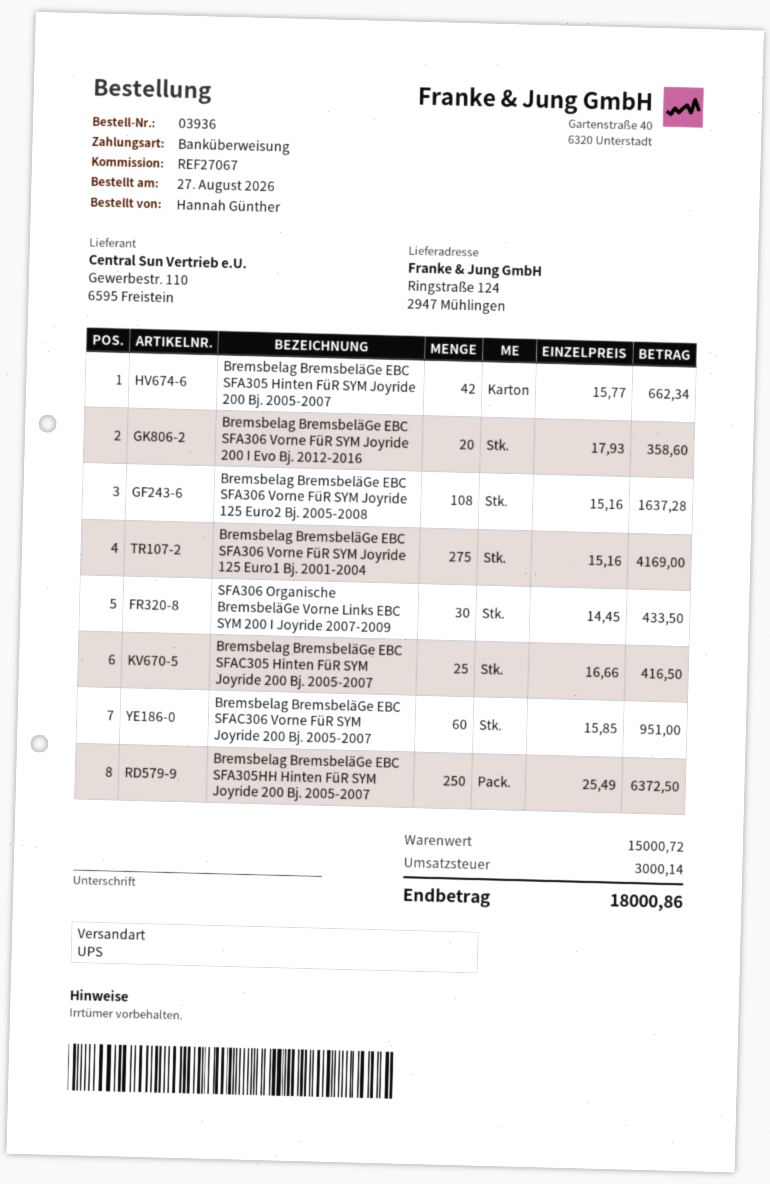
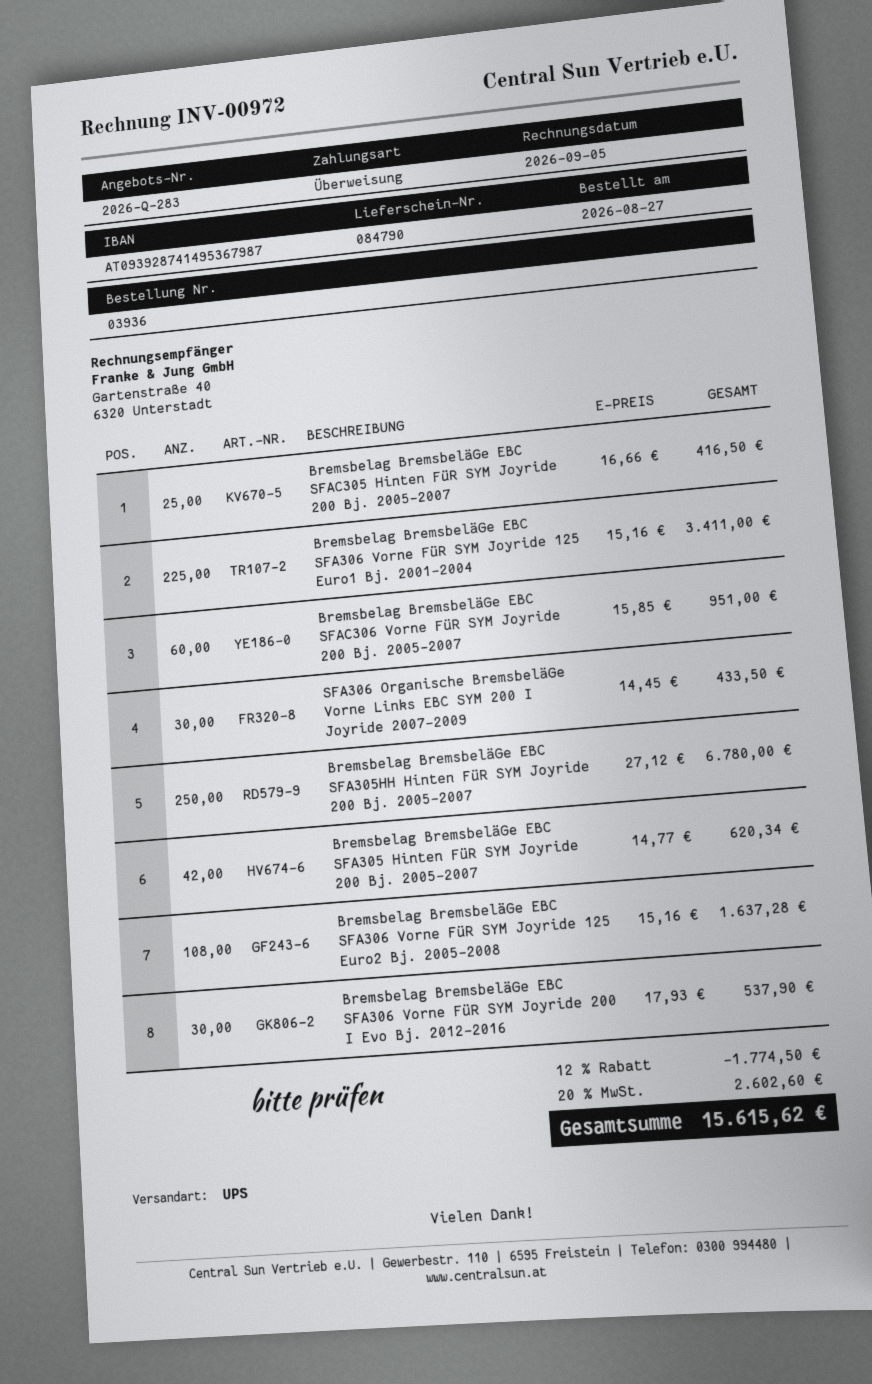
Bremsbelag BremsbeläGe EBC SFA305 Hinten FüR SYM Joyride 200 Bj. 2005-2007: 42 x 15.77 = 662.34 -> 42 x 14.77 = 620.34
Bremsbelag BremsbeläGe EBC SFA306 Vorne FüR SYM Joyride 200 I Evo Bj. 2012-2016: 20 x 17.93 = 358.60 -> 30 x 17.93 = 537.90
Bremsbelag BremsbeläGe EBC SFA306 Vorne FüR SYM Joyride 125 Euro1 Bj. 2001-2004: 275 x 15.16 = 4169.00 -> 225 x 15.16 = 3411.00
Bremsbelag BremsbeläGe EBC SFA305HH Hinten FüR SYM Joyride 200 Bj. 2005-2007: 250 x 25.49 = 6372.50 -> 250 x 27.12 = 6780.00
discount: none -> 12% = 1774.50
tax: 3000.14 -> 2602.60
total: 18000.86 -> 15615.62

